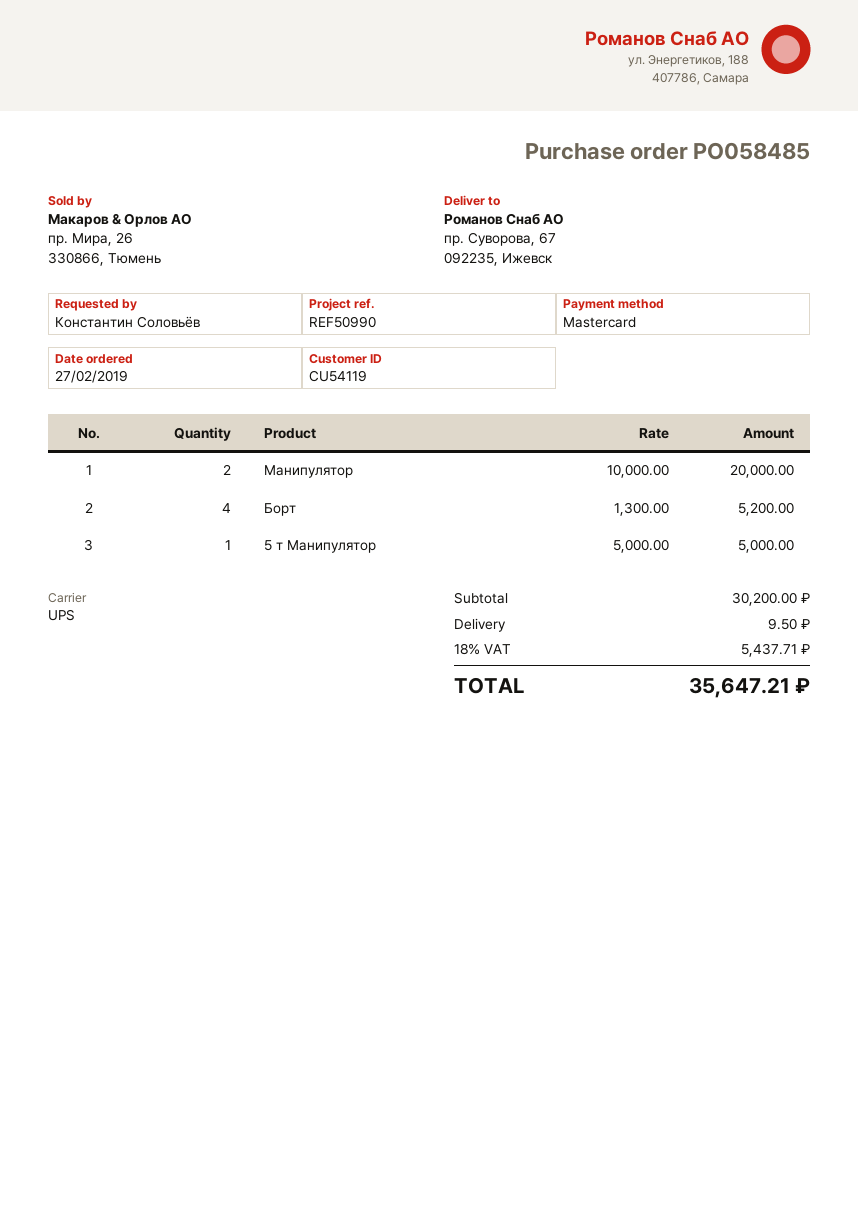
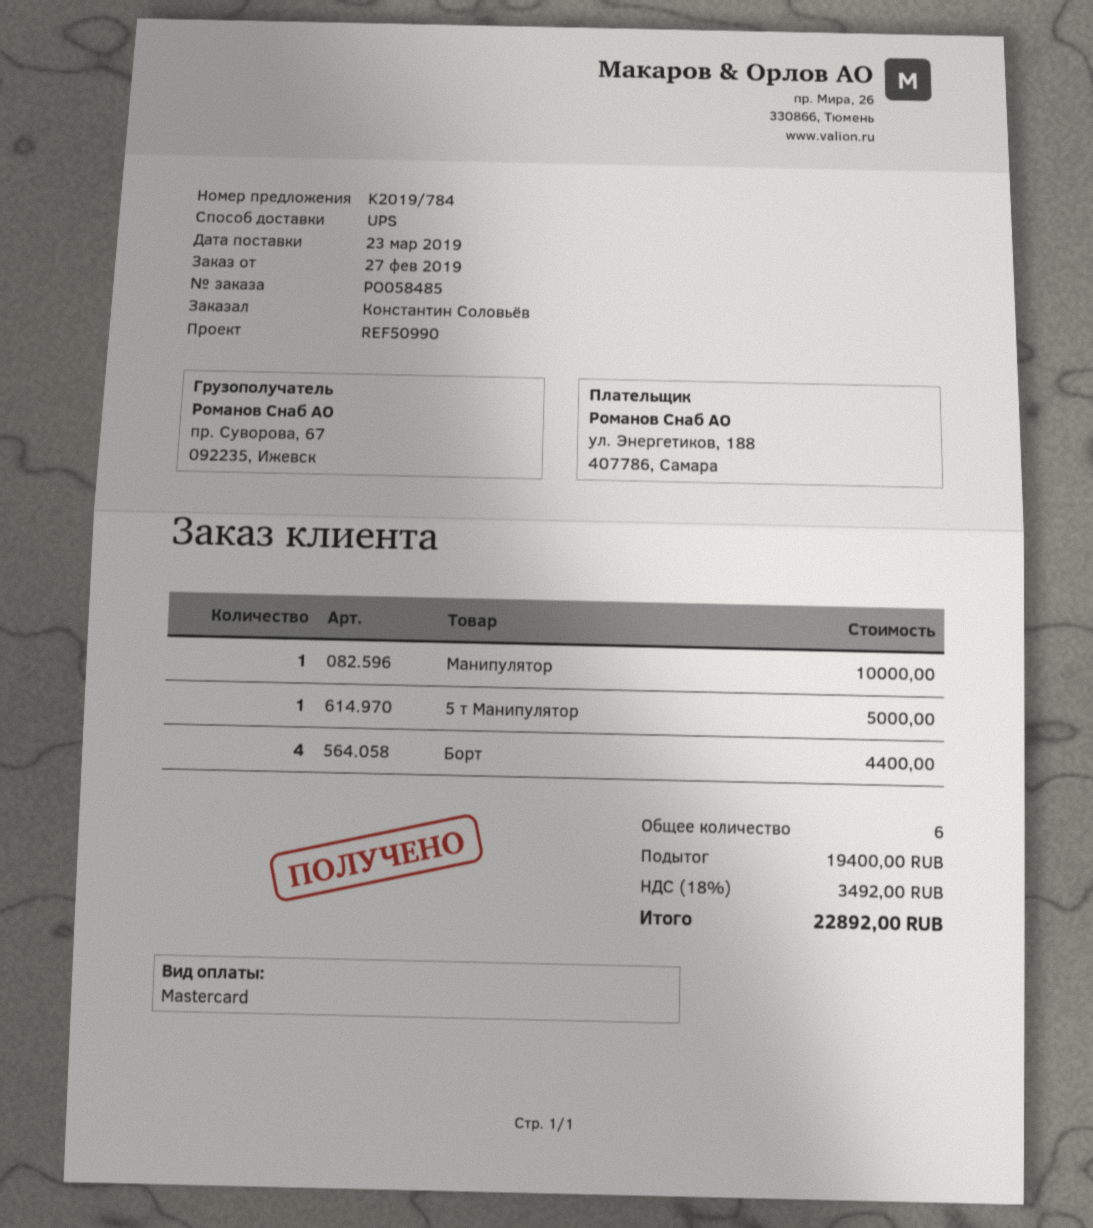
Манипулятор: 2 for 20000.00 -> 1 for 10000.00
Борт: 4 for 5200.00 -> 4 for 4400.00
subtotal: 30200.00 -> 19400.00
shipping: 9.50 -> none
tax: 18% = 5437.71 -> 18% = 3492.00
total: 35647.21 -> 22892.00

